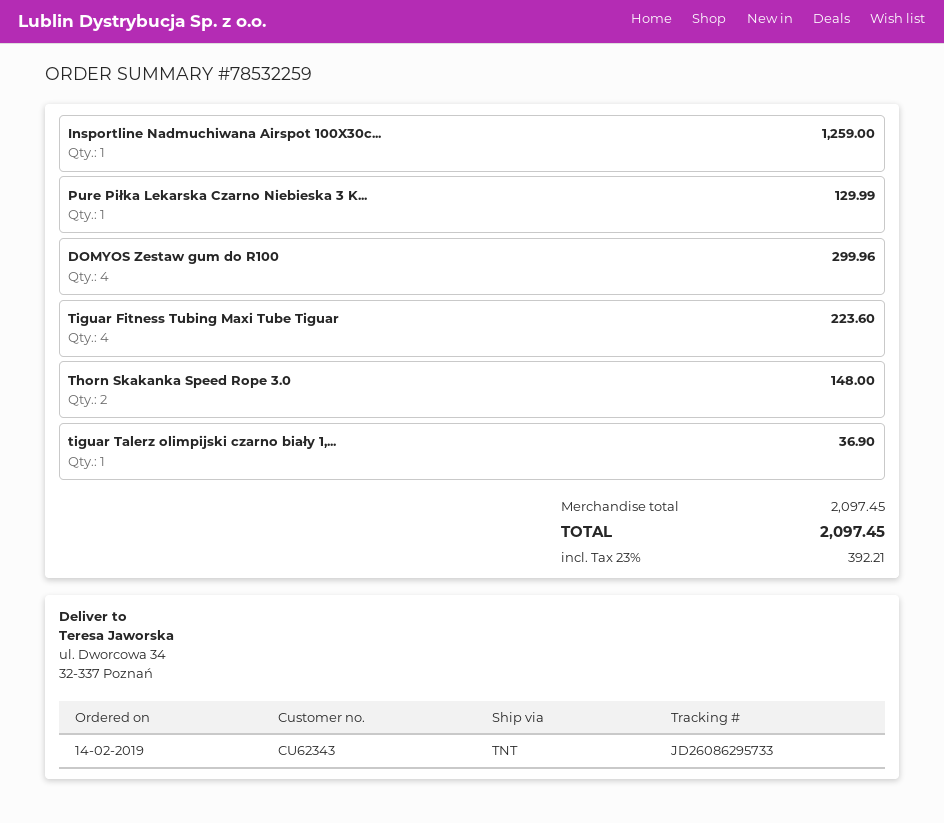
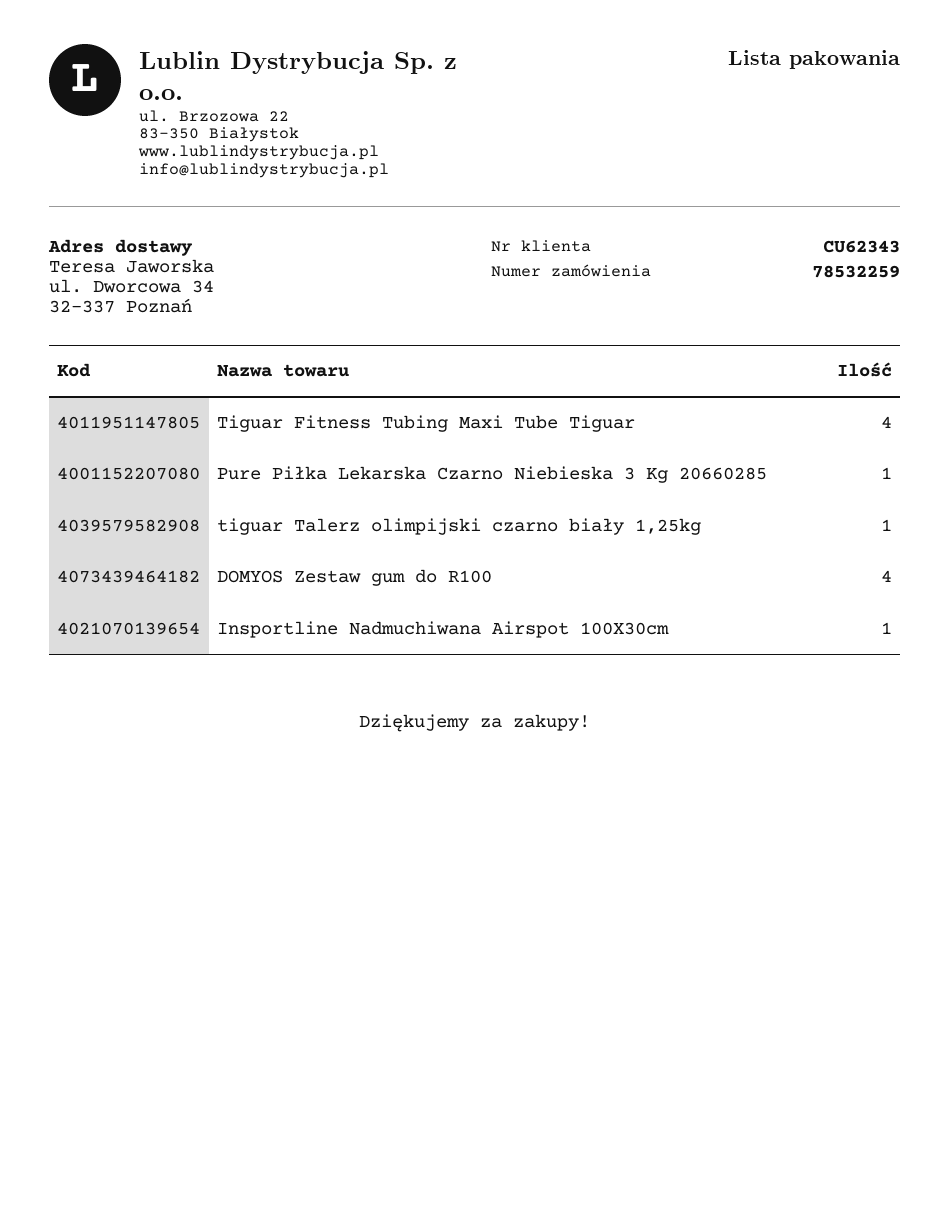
Thorn Skakanka Speed Rope 3.0: 2 -> none

